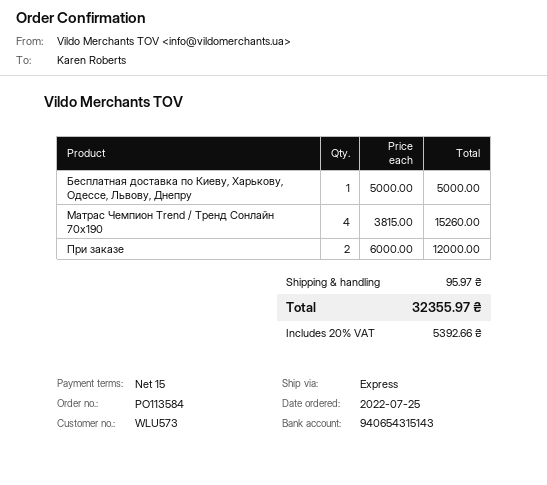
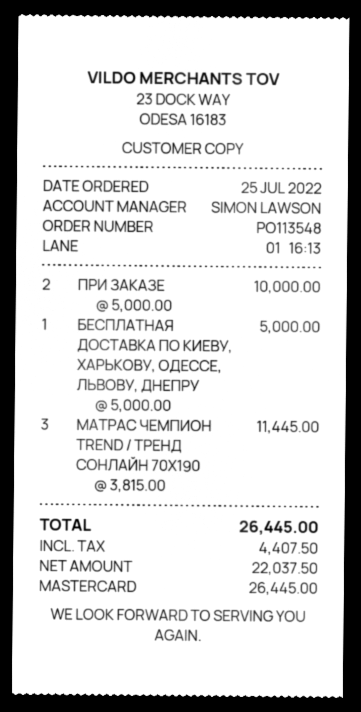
order number: PO113584 -> PO113548
Матрас Чемпион Trend / Тренд Сонлайн 70x190: 4 x 3815.00 = 15260.00 -> 3 x 3815.00 = 11445.00
При заказе: 2 x 6000.00 = 12000.00 -> 2 x 5000.00 = 10000.00
shipping: 95.97 -> none
tax: 5392.66 -> 4407.50
total: 32355.97 -> 26445.00

